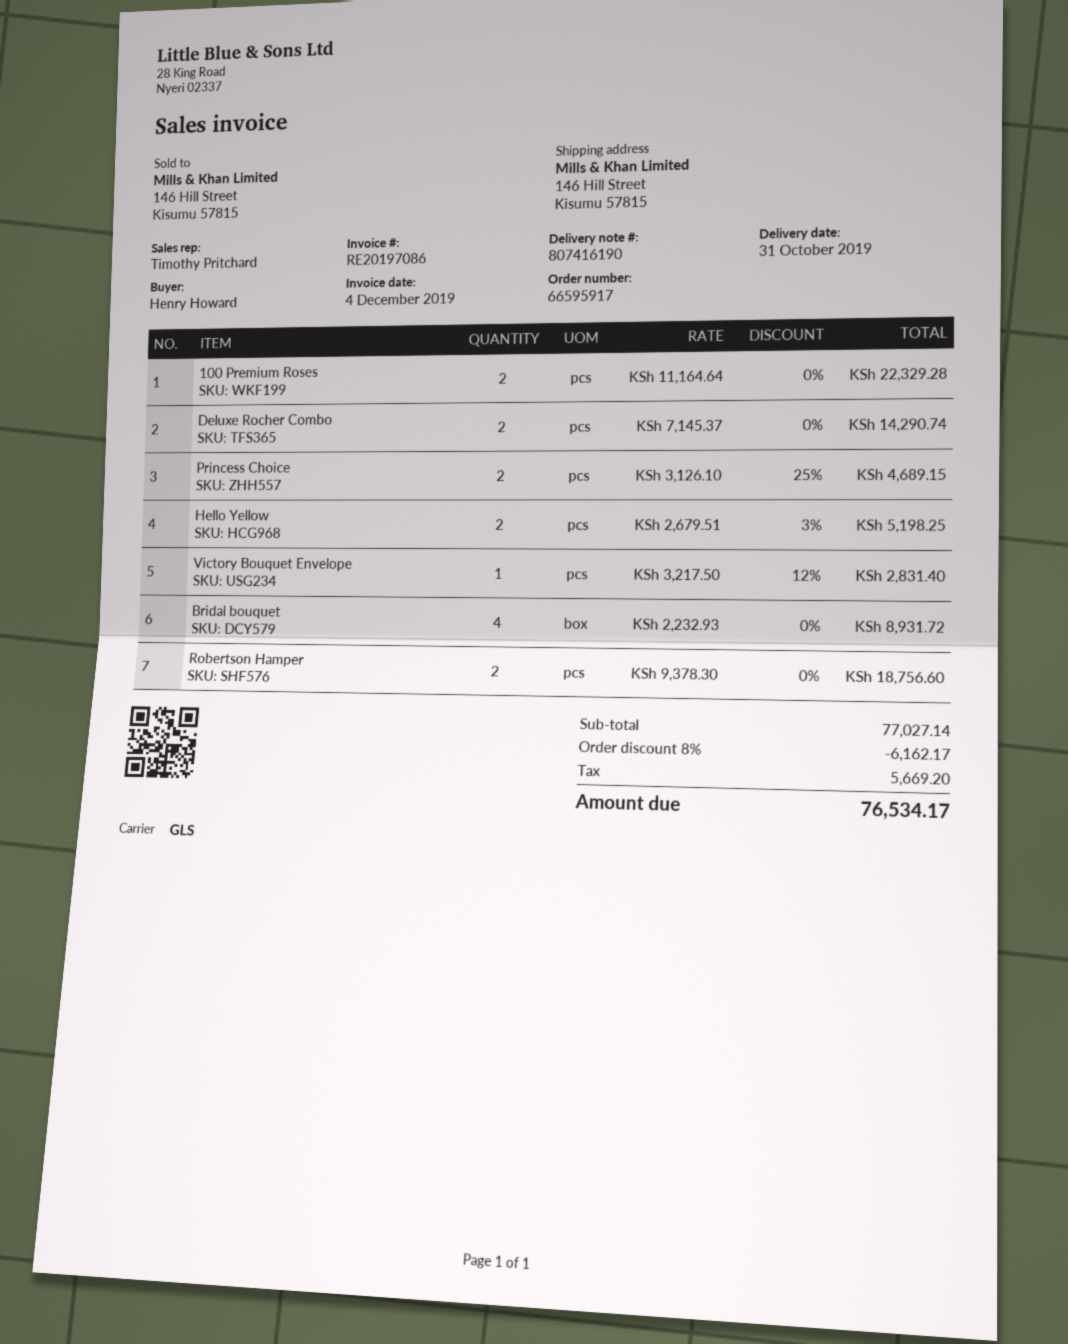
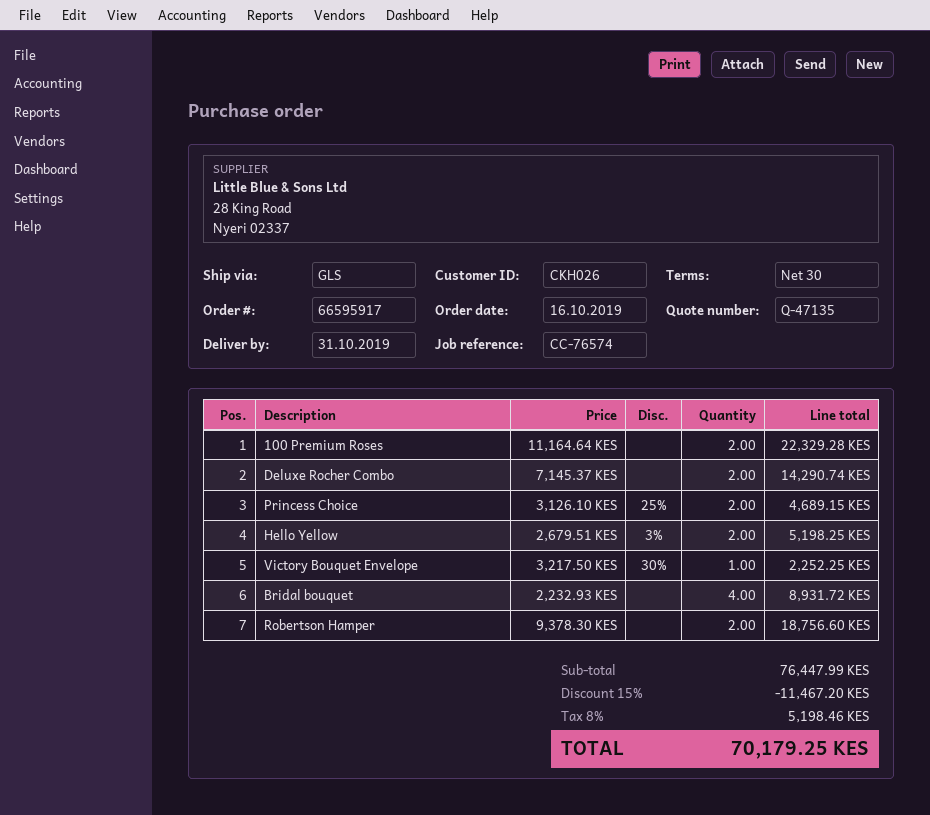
Victory Bouquet Envelope: 1 x 3217.50 - 12% = 2831.40 -> 1 x 3217.50 - 30% = 2252.25
subtotal: 77027.14 -> 76447.99
discount: 8% = 6162.17 -> 15% = 11467.20
tax: 5669.20 -> 5198.46
total: 76534.17 -> 70179.25

